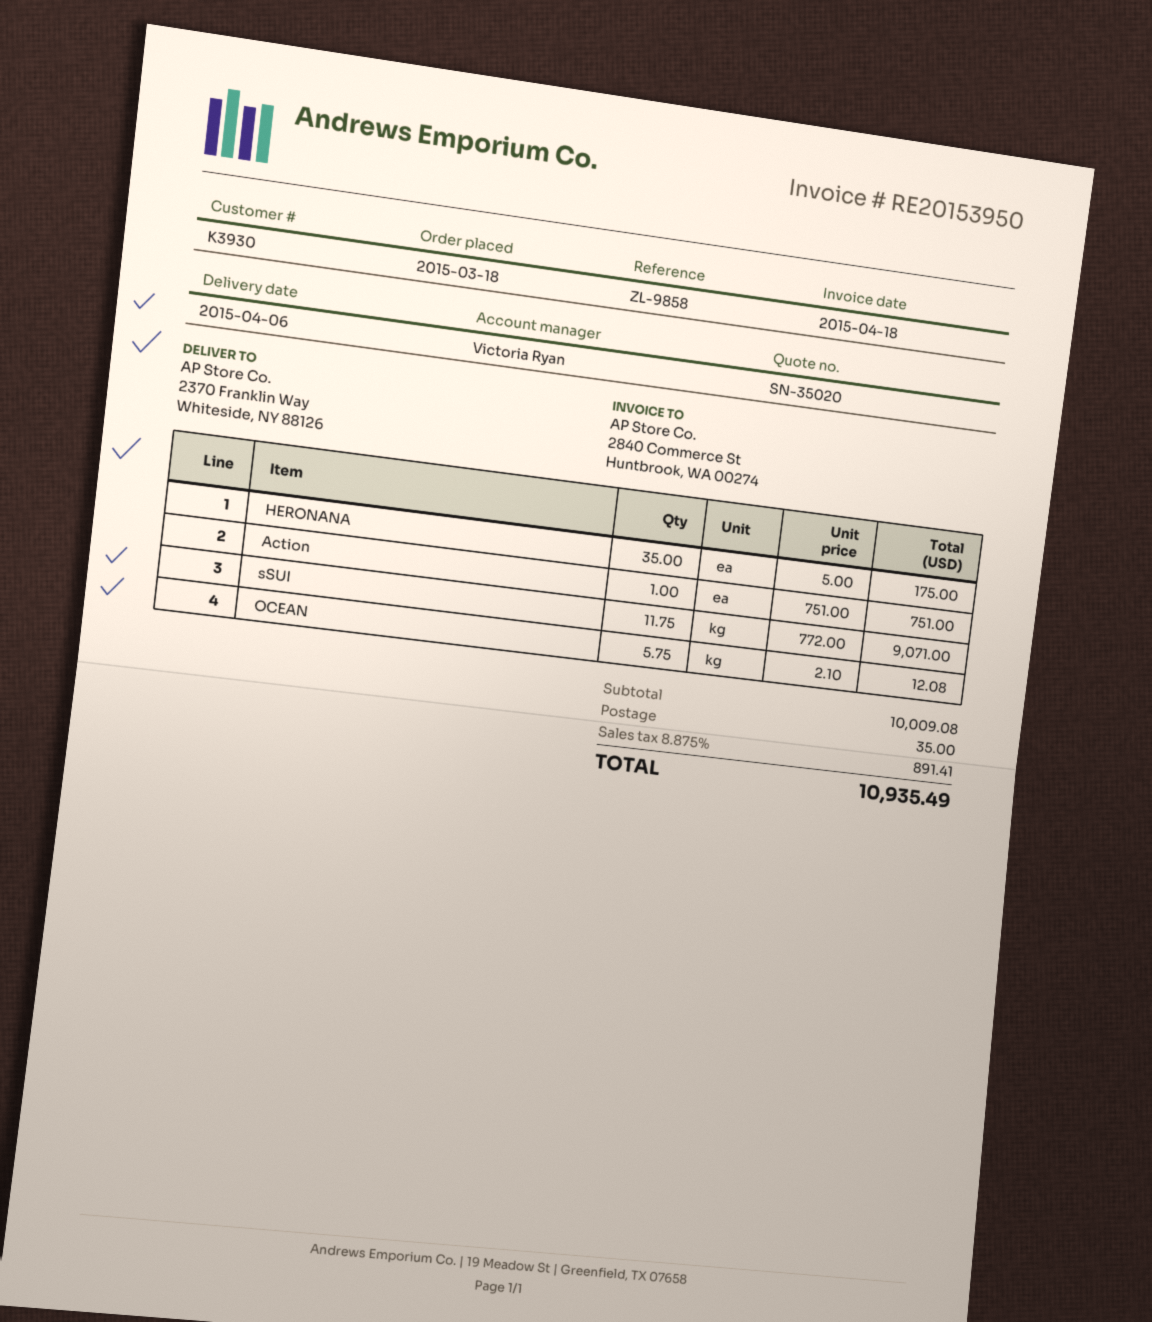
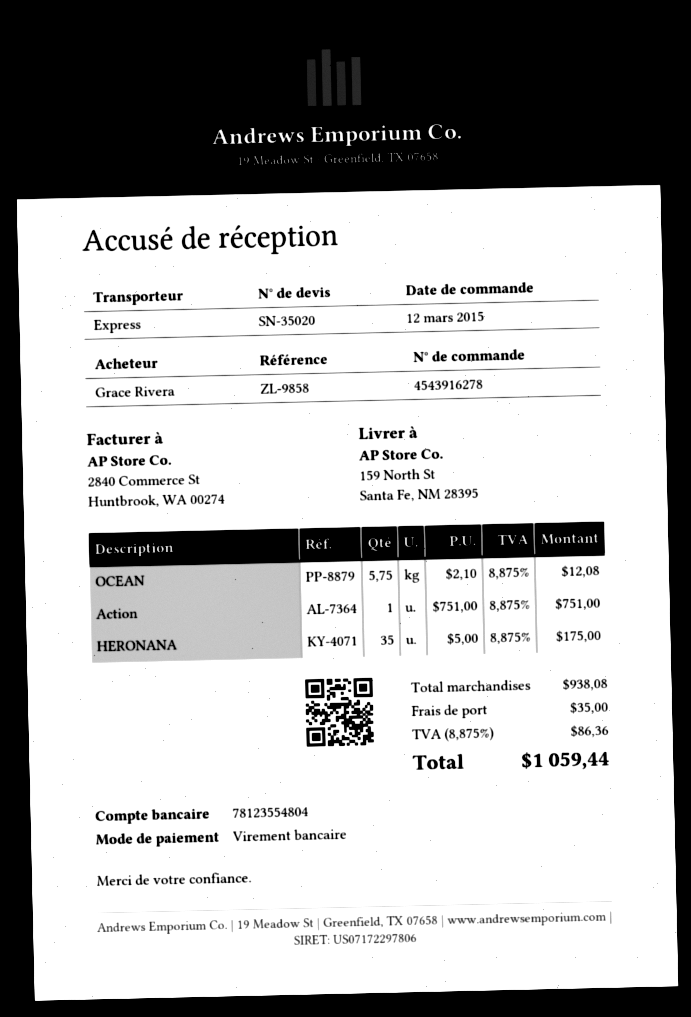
order date: 2015-03-18 -> 2015-03-12
ship to: 2370 Franklin Way, Whiteside, NY 88126 -> 159 North St, Santa Fe, NM 28395
sSUI: 11.75 x 772.00 = 9071.00 -> none
subtotal: 10009.08 -> 938.08
tax: 8.875% = 891.41 -> 8.875% = 86.36
total: 10935.49 -> 1059.44

